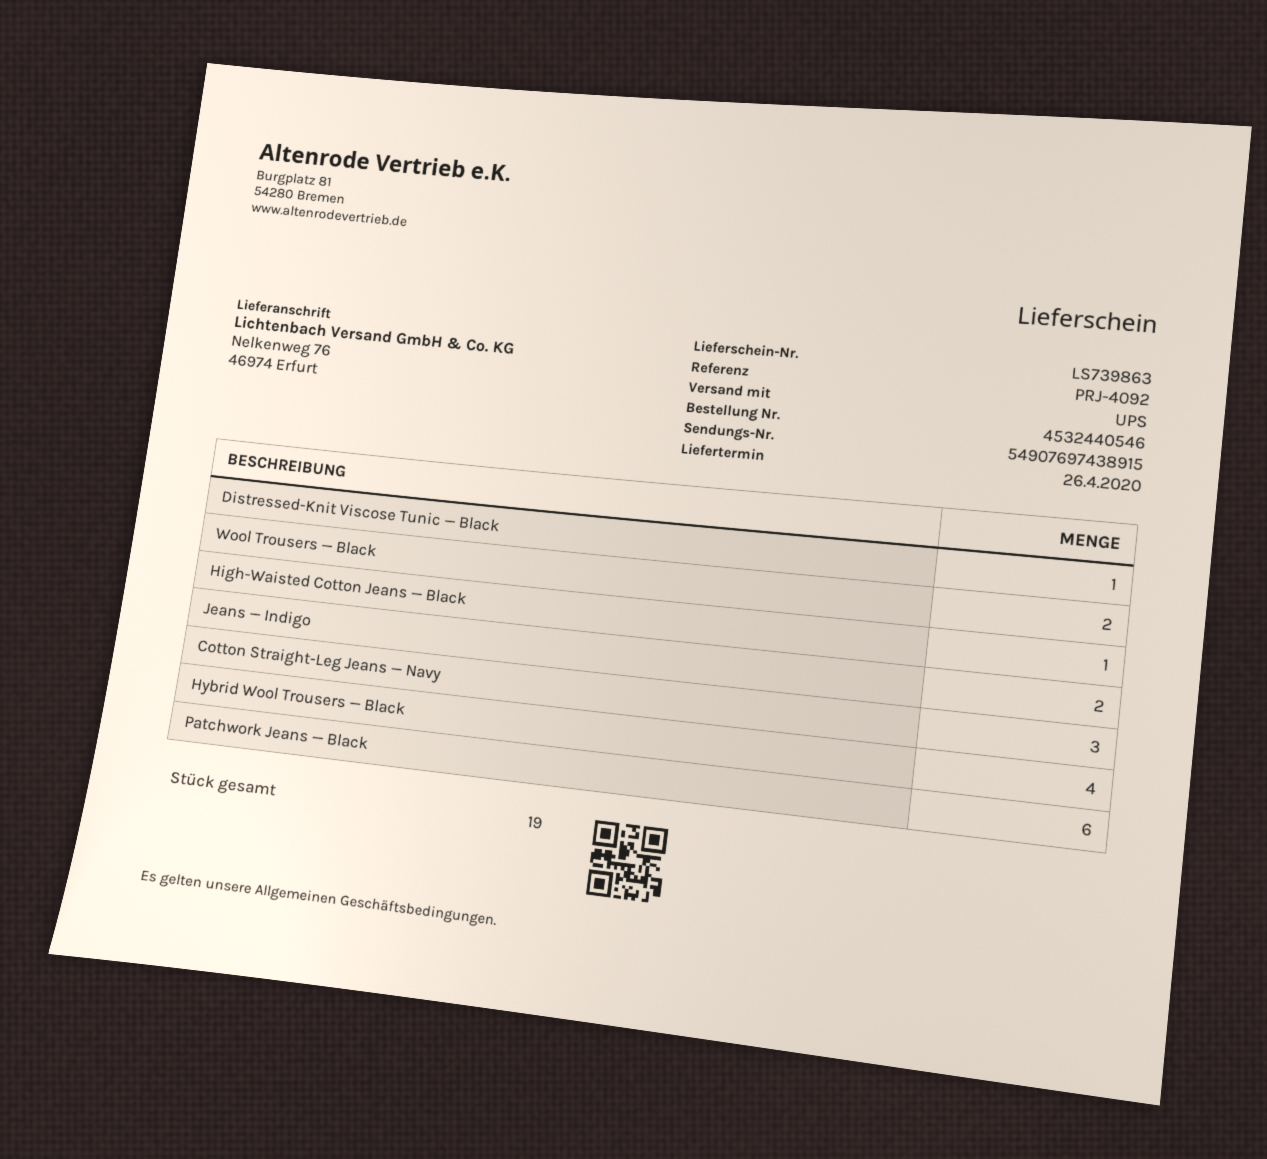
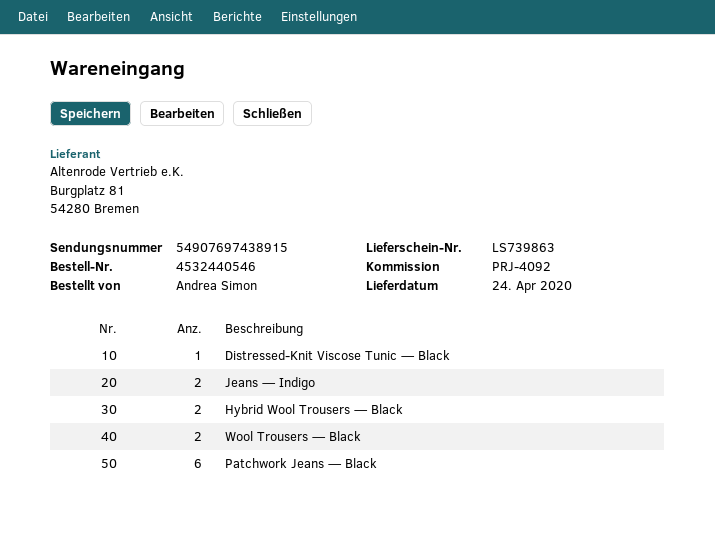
delivery date: 2020-04-26 -> 2020-04-24
High-Waisted Cotton Jeans — Black: 1 -> none
Cotton Straight-Leg Jeans — Navy: 3 -> none
Hybrid Wool Trousers — Black: 4 -> 2

